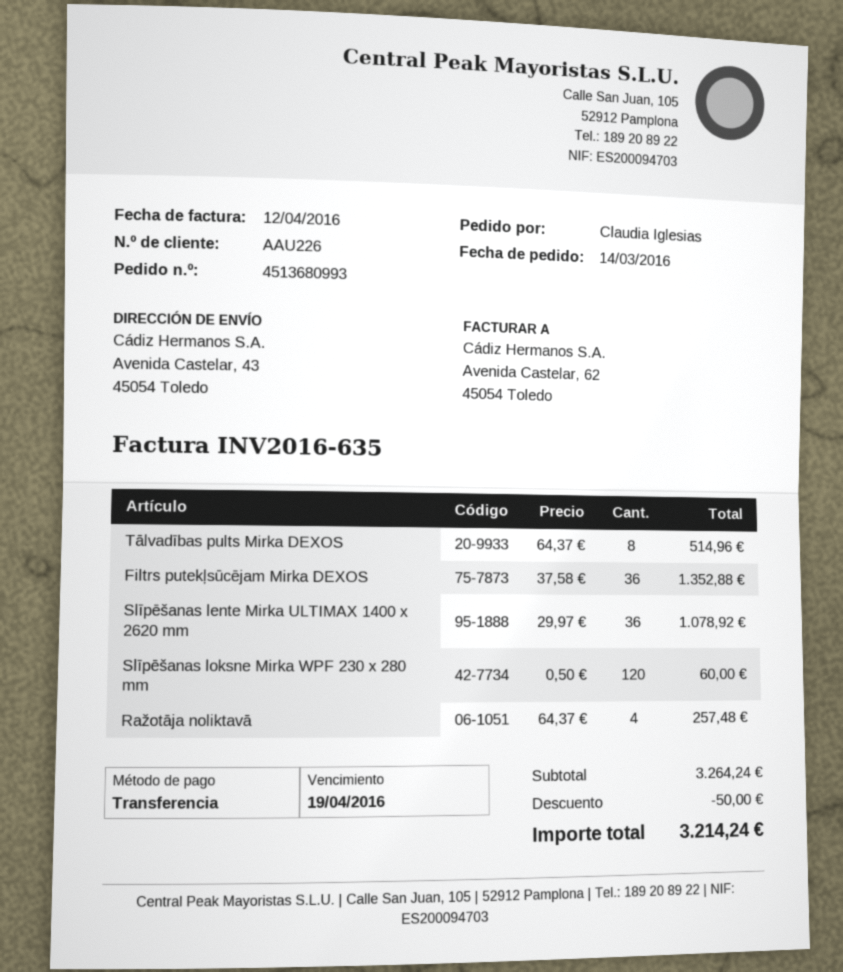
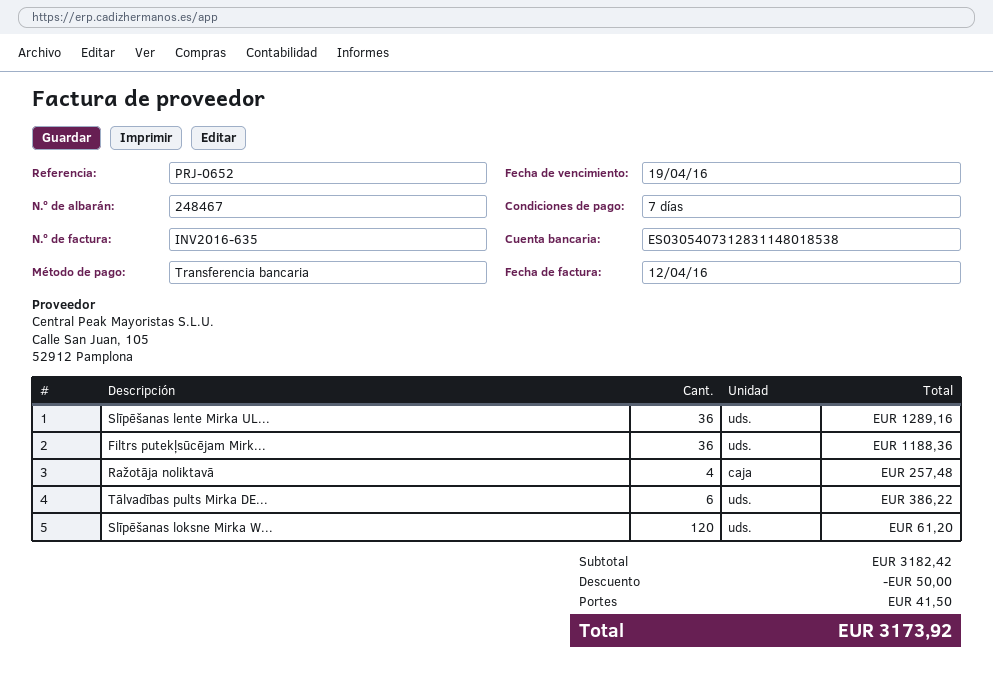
Tālvadības pults Mirka DEXOS: 8 for 514.96 -> 6 for 386.22
Filtrs putekļsūcējam Mirka DEXOS: 36 for 1352.88 -> 36 for 1188.36
Slīpēšanas lente Mirka ULTIMAX 1400 x 2620 mm: 36 for 1078.92 -> 36 for 1289.16
Slīpēšanas loksne Mirka WPF 230 x 280 mm: 120 for 60.00 -> 120 for 61.20
subtotal: 3264.24 -> 3182.42
shipping: none -> 41.50
total: 3214.24 -> 3173.92

